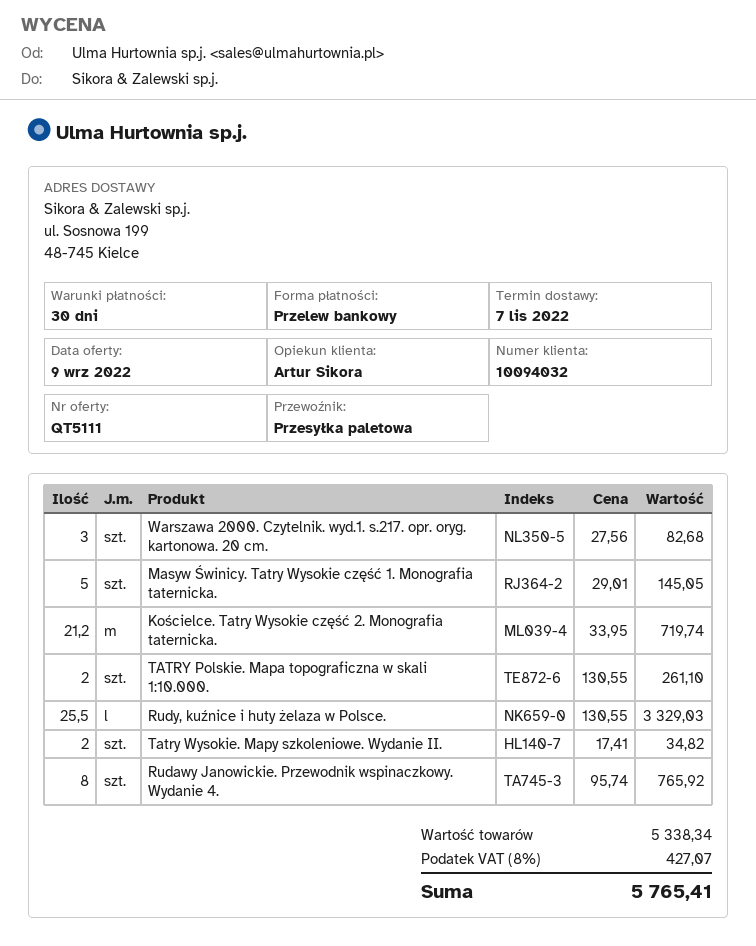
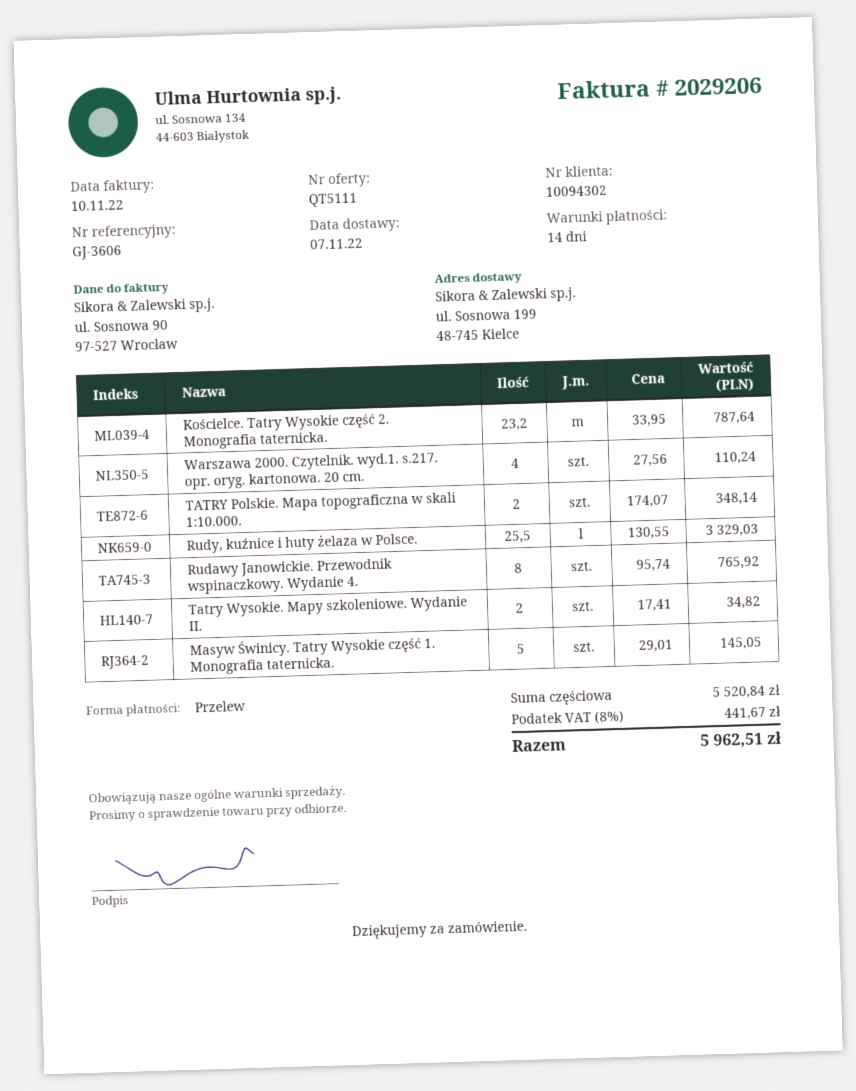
payment terms: 30 days -> 14 days
customer number: 10094032 -> 10094302
Warszawa 2000. Czytelnik. wyd.1. s.217. opr. oryg. kartonowa. 20 cm.: 3 x 27.56 = 82.68 -> 4 x 27.56 = 110.24
Kościelce. Tatry Wysokie część 2. Monografia taternicka.: 21.2 x 33.95 = 719.74 -> 23.2 x 33.95 = 787.64
TATRY Polskie. Mapa topograficzna w skali 1:10.000.: 2 x 130.55 = 261.10 -> 2 x 174.07 = 348.14
subtotal: 5338.34 -> 5520.84
tax: 8% = 427.07 -> 8% = 441.67
total: 5765.41 -> 5962.51

